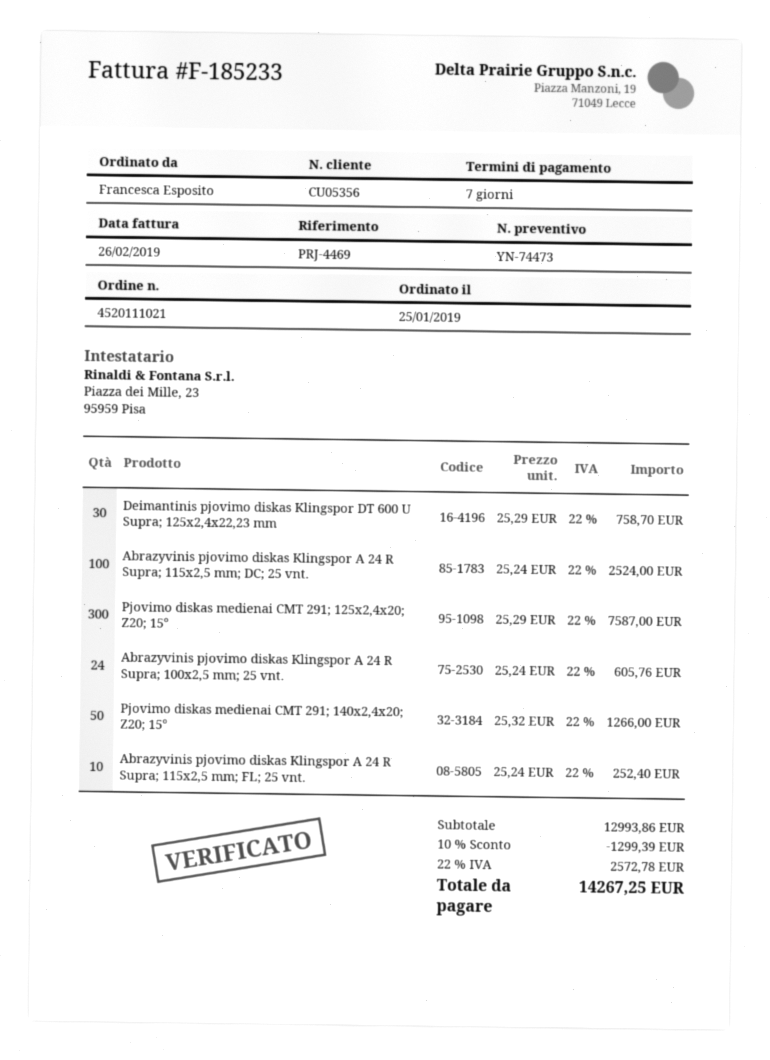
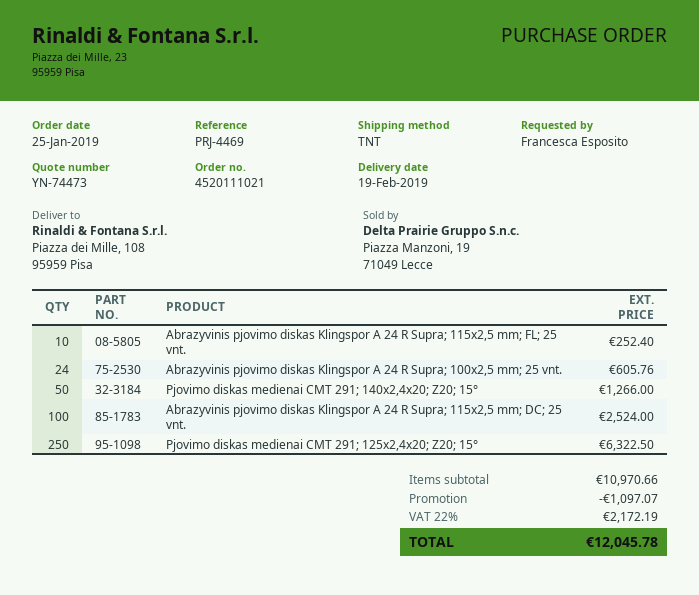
Deimantinis pjovimo diskas Klingspor DT 600 U Supra; 125x2,4x22,23 mm: 30 for 758.70 -> none
Pjovimo diskas medienai CMT 291; 125x2,4x20; Z20; 15°: 300 for 7587.00 -> 250 for 6322.50
subtotal: 12993.86 -> 10970.66
discount: 1299.39 -> 1097.07
tax: 22% = 2572.78 -> 22% = 2172.19
total: 14267.25 -> 12045.78

